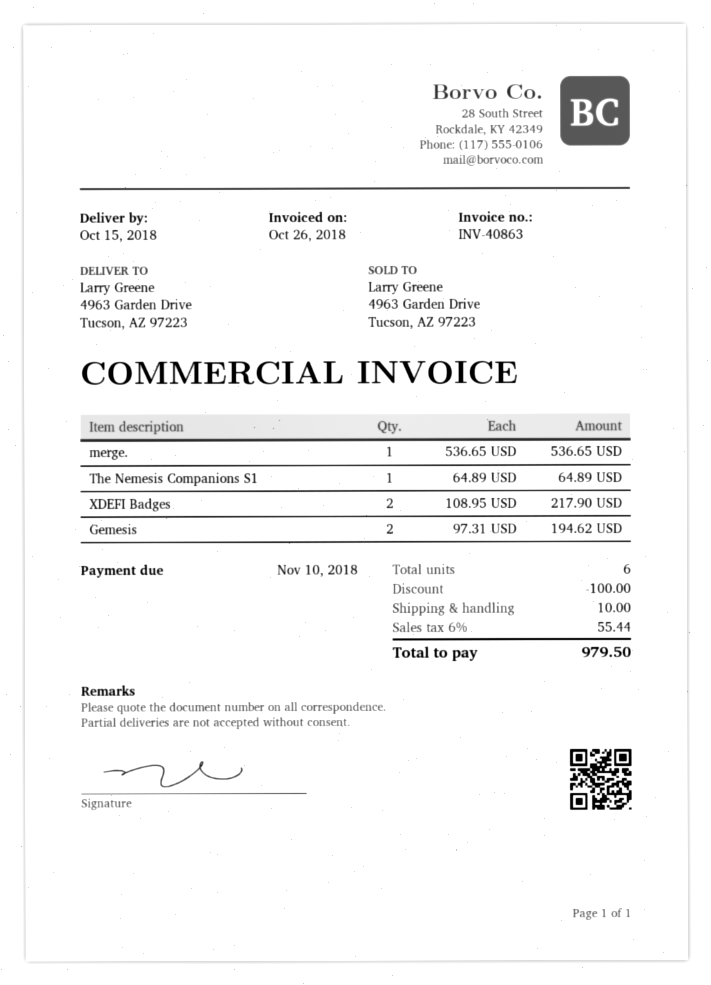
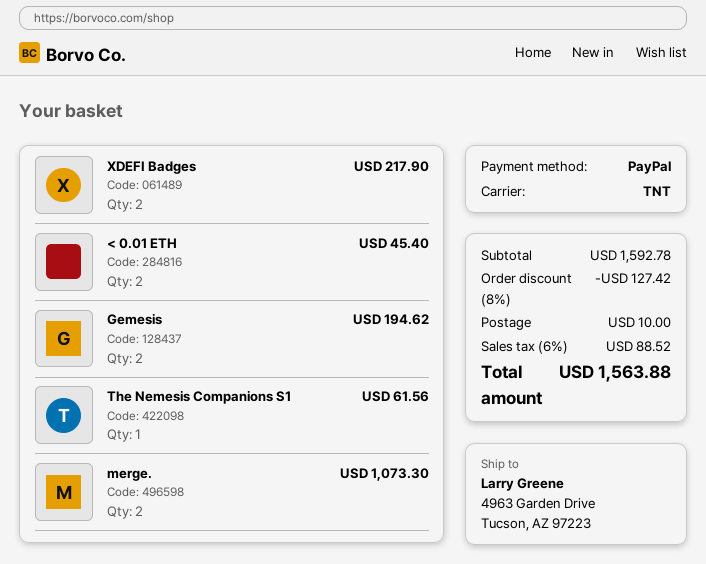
merge.: 1 for 536.65 -> 2 for 1073.30
The Nemesis Companions S1: 1 for 64.89 -> 1 for 61.56
< 0.01 ETH: none -> 2 for 45.40
discount: 100.00 -> 127.42
tax: 6% = 55.44 -> 6% = 88.52
total: 979.50 -> 1563.88

